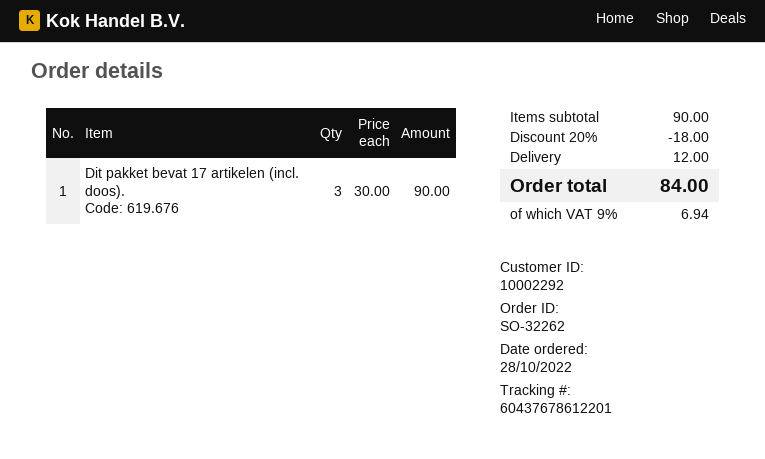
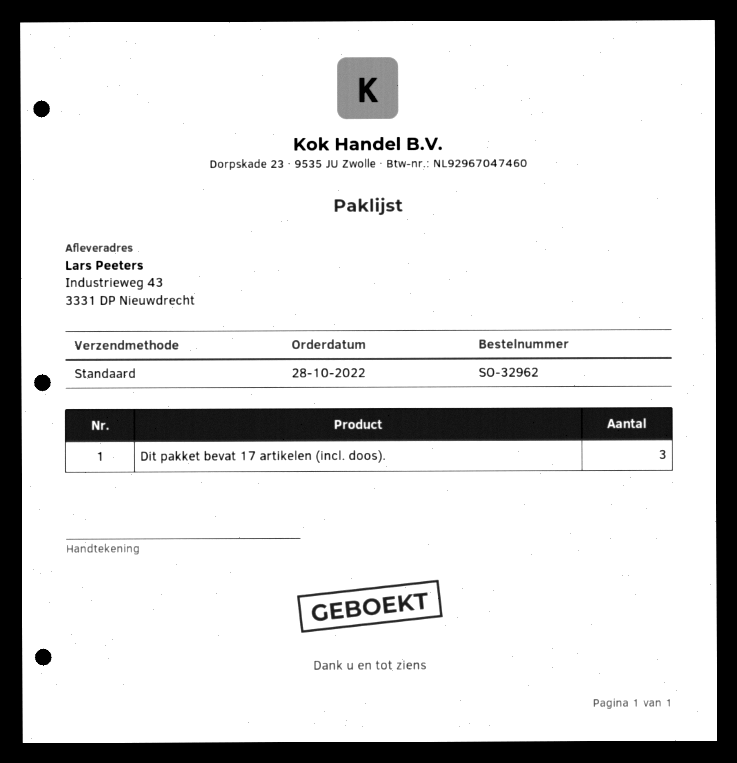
order number: SO-32262 -> SO-32962

